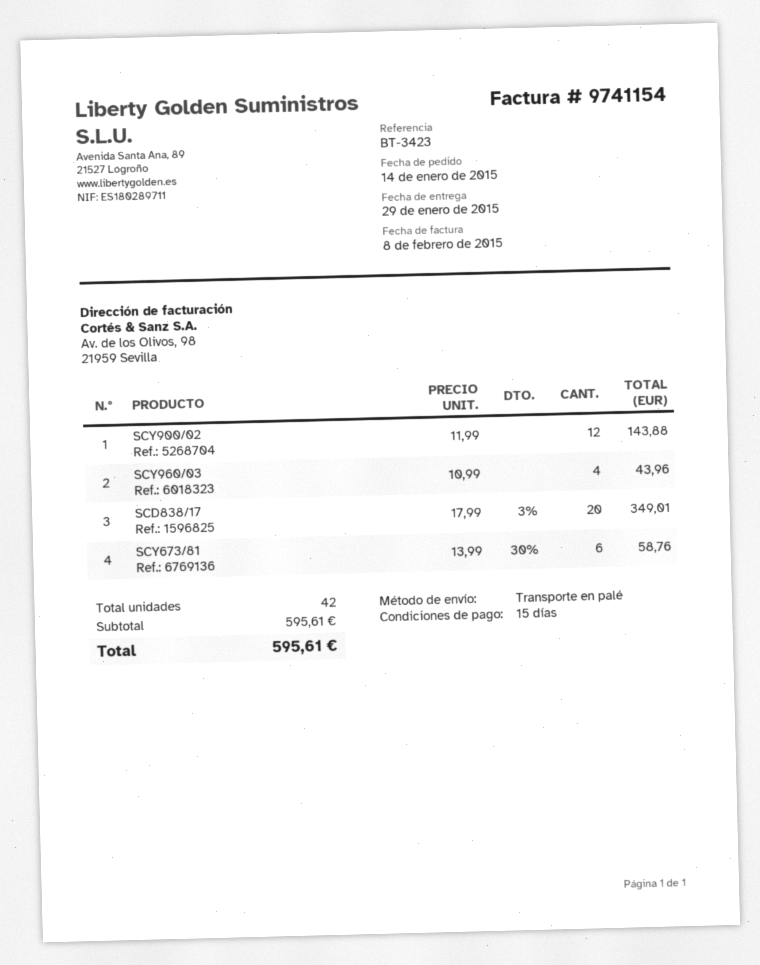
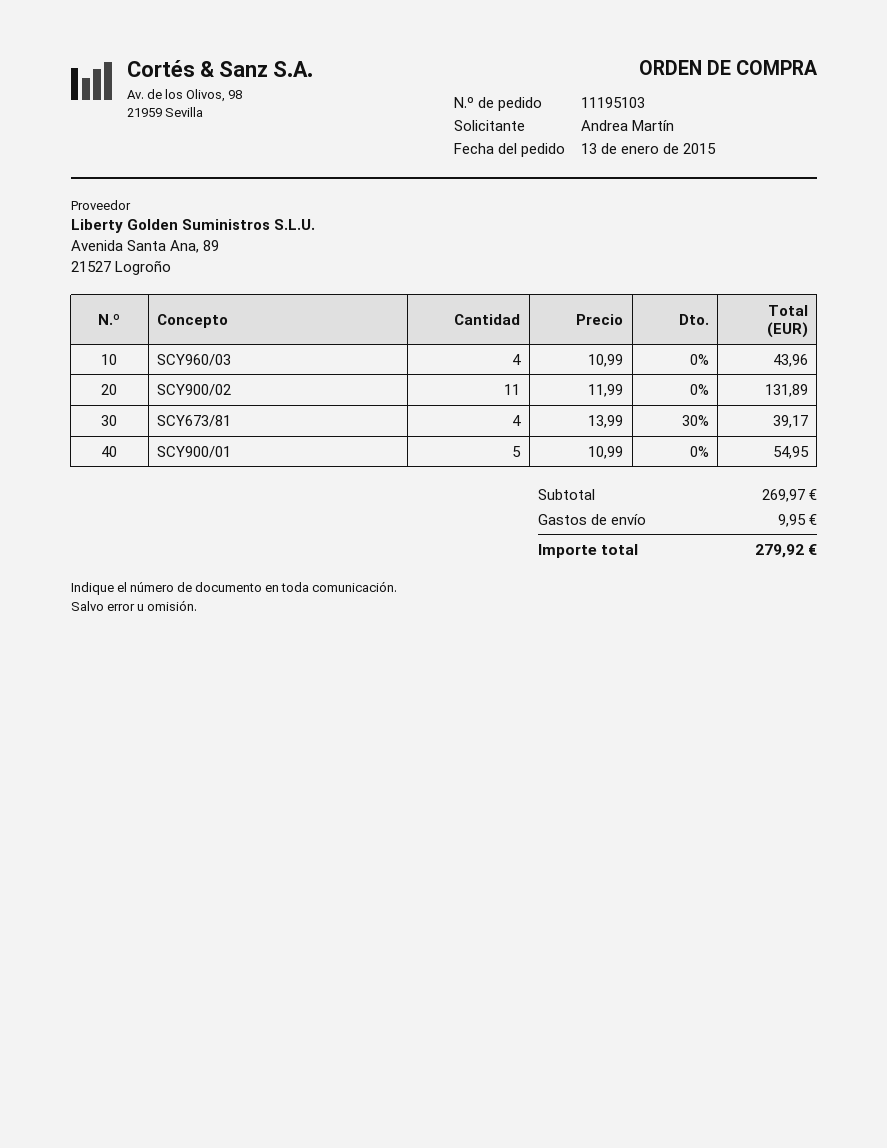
order date: 2015-01-14 -> 2015-01-13
SCY900/02: 12 x 11.99 = 143.88 -> 11 x 11.99 = 131.89
SCD838/17: 20 x 17.99 - 3% = 349.01 -> none
SCY673/81: 6 x 13.99 - 30% = 58.76 -> 4 x 13.99 - 30% = 39.17
SCY900/01: none -> 5 x 10.99 = 54.95
subtotal: 595.61 -> 269.97
shipping: none -> 9.95
total: 595.61 -> 279.92

